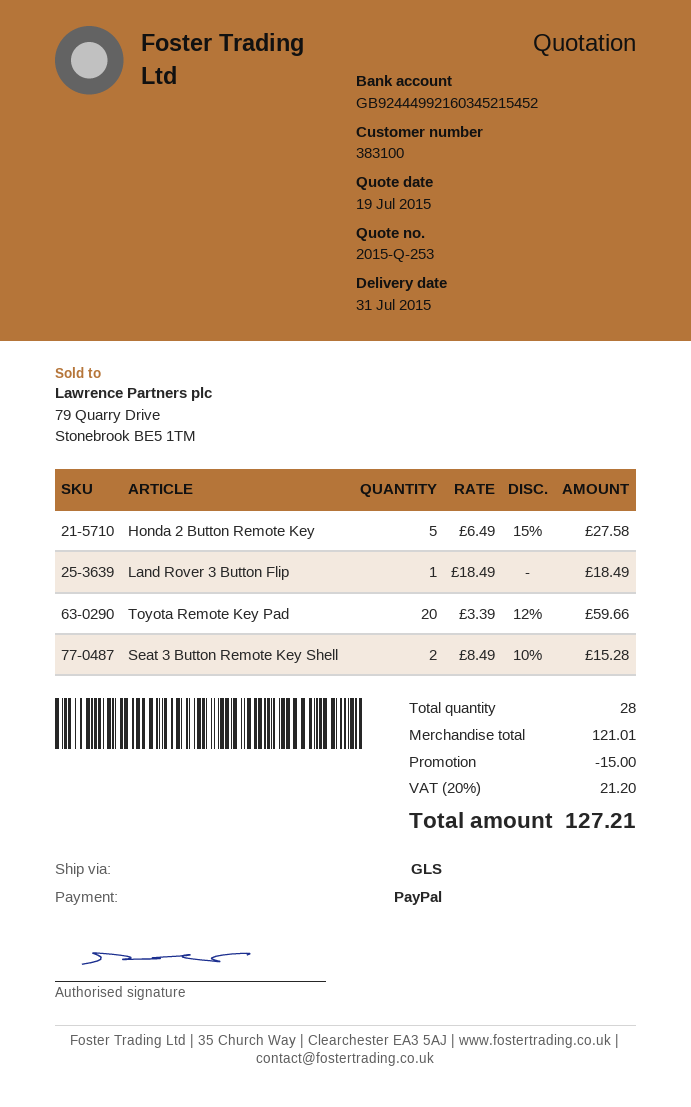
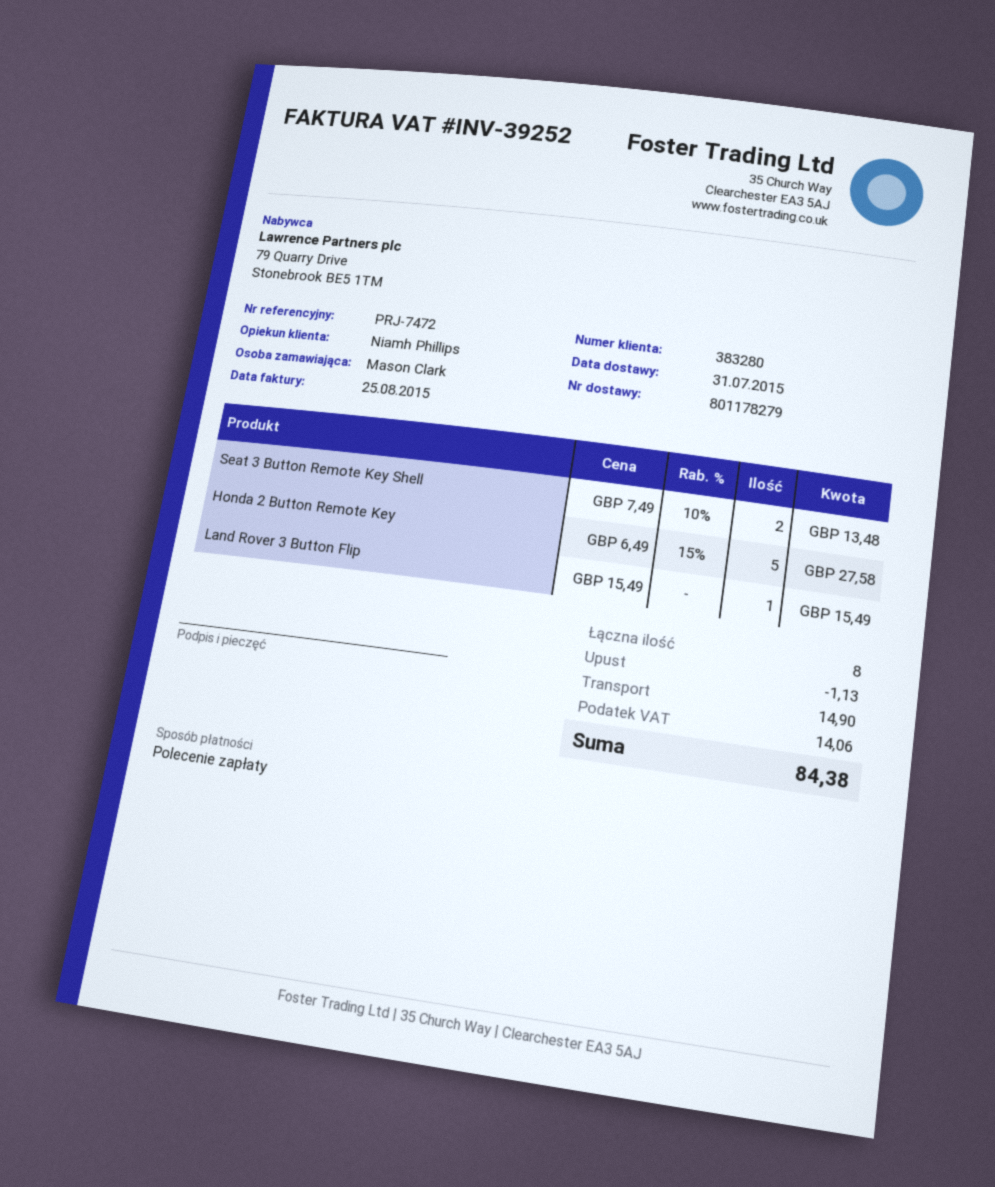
customer number: 383100 -> 383280
payment method: PayPal -> direct debit
Land Rover 3 Button Flip: 1 x 18.49 = 18.49 -> 1 x 15.49 = 15.49
Toyota Remote Key Pad: 20 x 3.39 - 12% = 59.66 -> none
Seat 3 Button Remote Key Shell: 2 x 8.49 - 10% = 15.28 -> 2 x 7.49 - 10% = 13.48
total quantity: 28 -> 8
discount: 15.00 -> 1.13
shipping: none -> 14.90
tax: 21.20 -> 14.06
total: 127.21 -> 84.38

